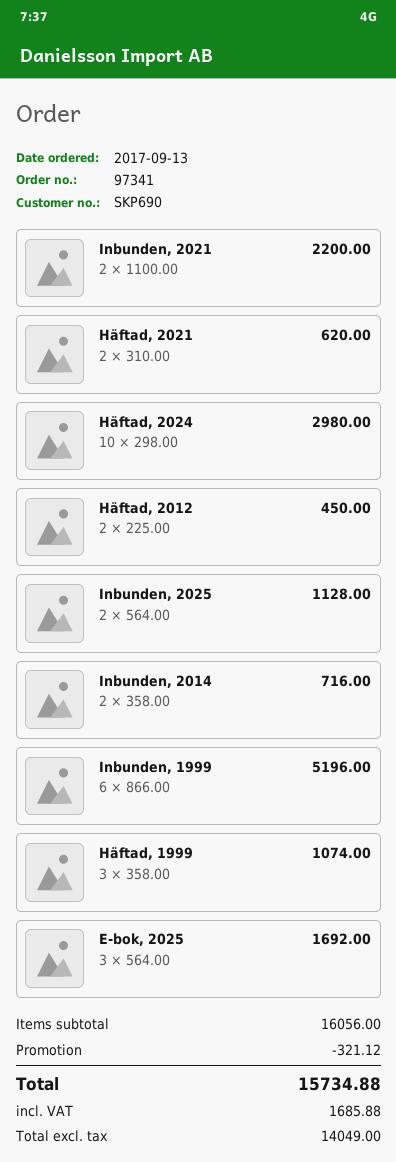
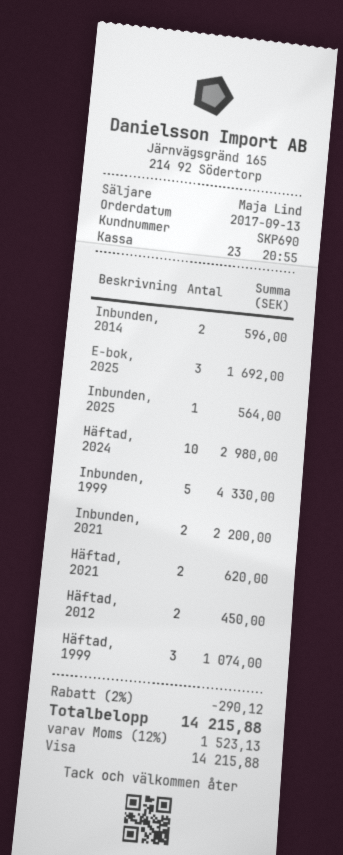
Inbunden, 2025: 2 for 1128.00 -> 1 for 564.00
Inbunden, 2014: 2 for 716.00 -> 2 for 596.00
Inbunden, 1999: 6 for 5196.00 -> 5 for 4330.00
discount: 321.12 -> 290.12
tax: 1685.88 -> 1523.13
total: 15734.88 -> 14215.88

